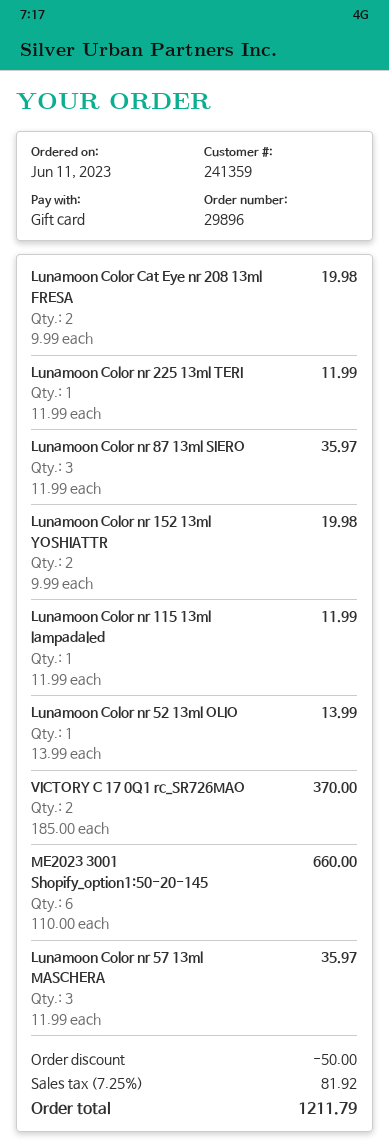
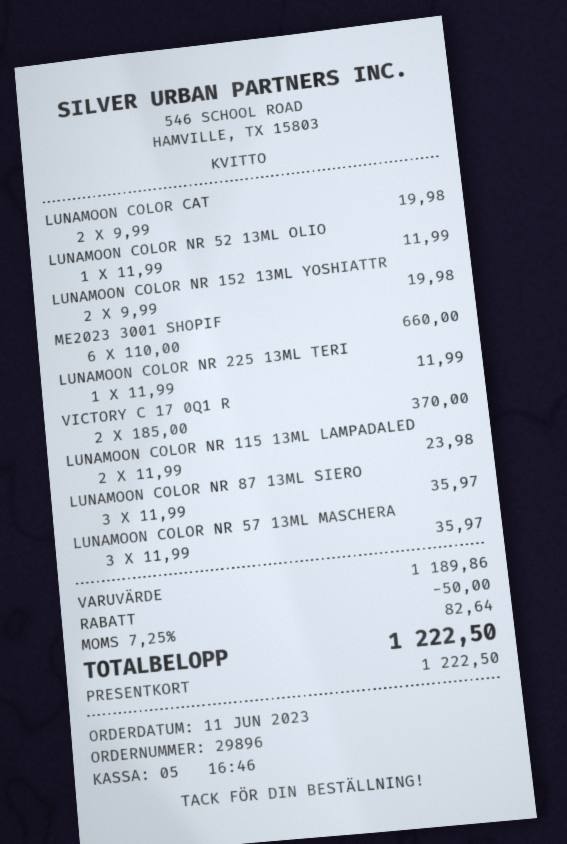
Lunamoon Color nr 115 13ml lampadaled: 1 x 11.99 = 11.99 -> 2 x 11.99 = 23.98
Lunamoon Color nr 52 13ml OLIO: 1 x 13.99 = 13.99 -> 1 x 11.99 = 11.99
tax: 7.25% = 81.92 -> 7.25% = 82.64
total: 1211.79 -> 1222.50

